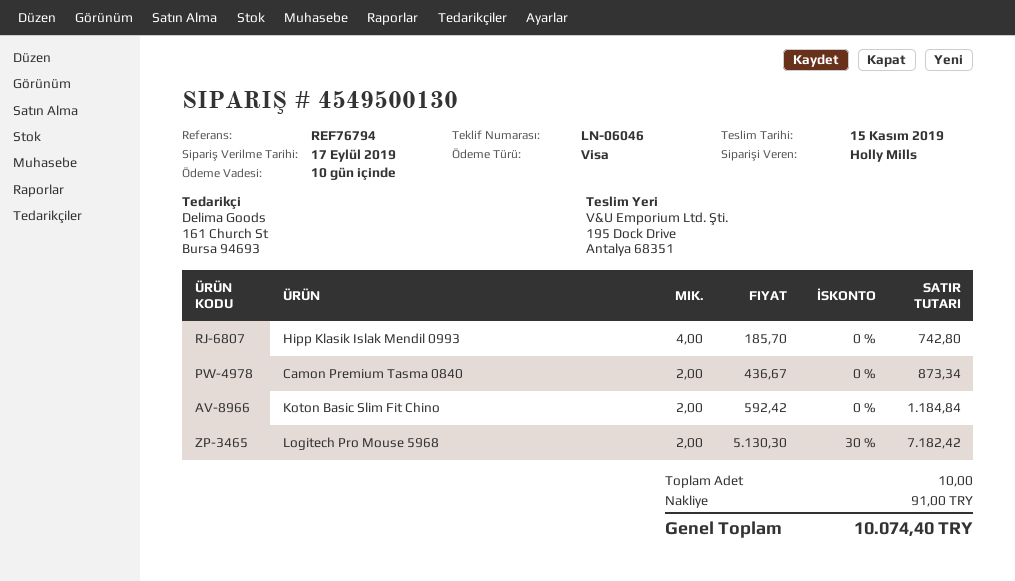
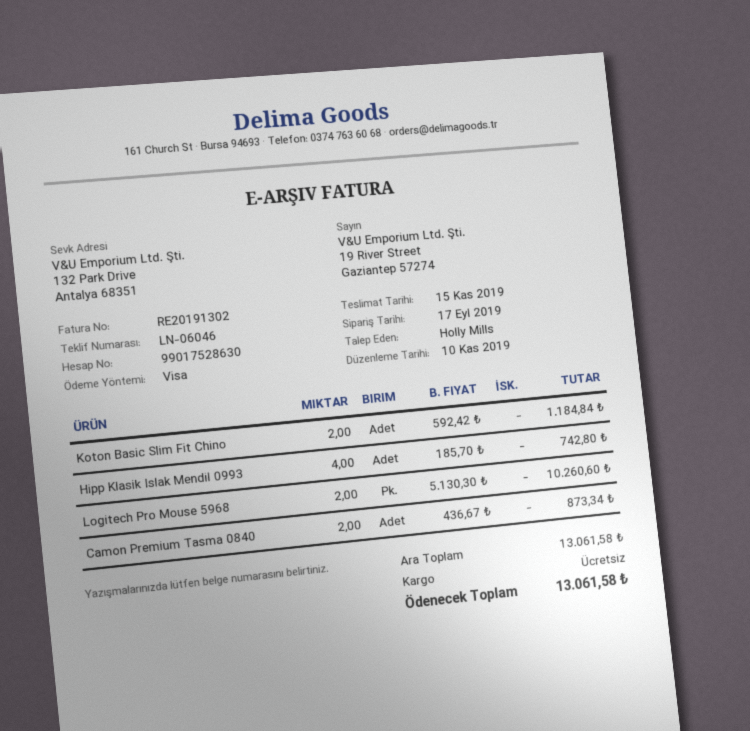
ship to: 195 Dock Drive, Antalya 68351 -> 132 Park Drive, Antalya 68351
Logitech Pro Mouse 5968: 2 x 5130.30 - 30% = 7182.42 -> 2 x 5130.30 = 10260.60
shipping: 91.00 -> 0.00
total: 10074.40 -> 13061.58

